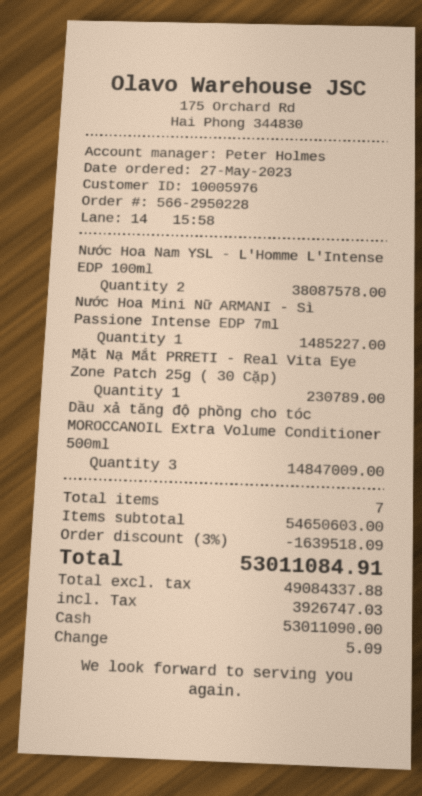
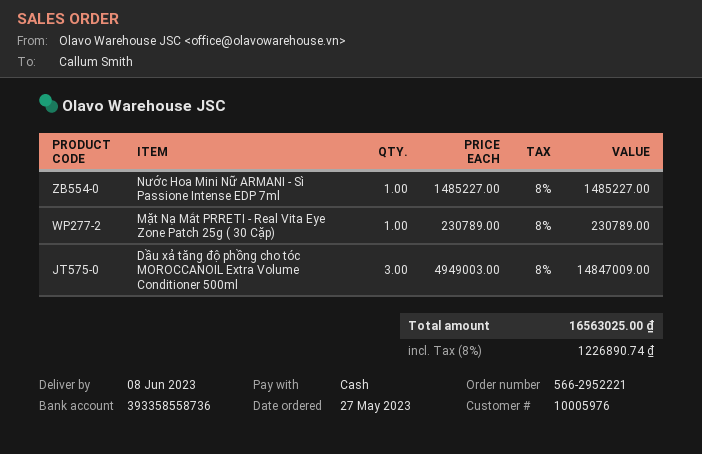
order number: 566-2950228 -> 566-2952221
Nước Hoa Nam YSL - L'Homme L'Intense EDP 100ml: 2 for 38087578.00 -> none
discount: 3% = 1639518.09 -> none
tax: 3926747.03 -> 1226890.74
total: 53011084.91 -> 16563025.00

